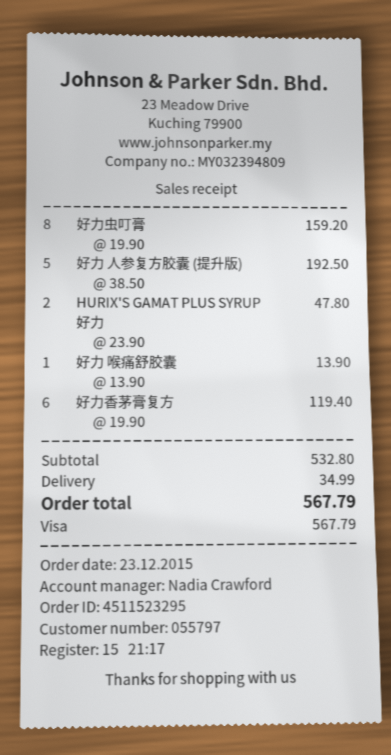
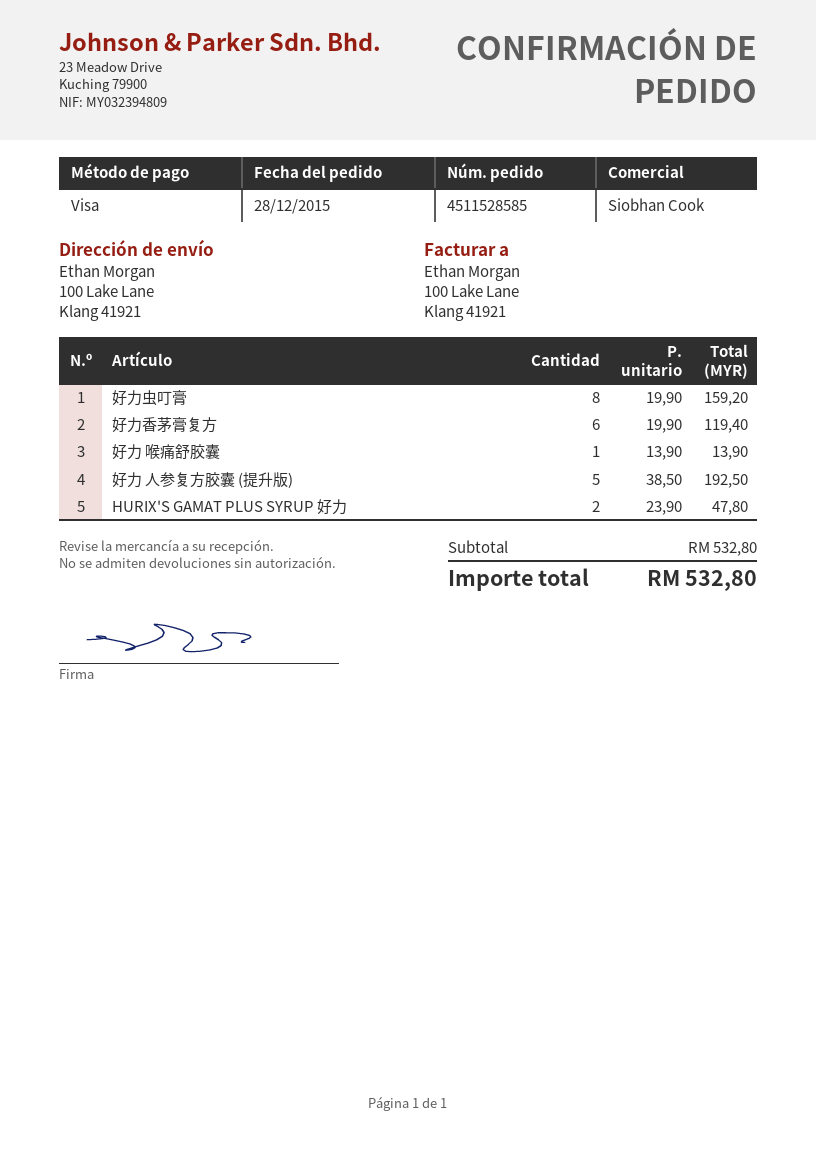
order number: 4511523295 -> 4511528585
order date: 2015-12-23 -> 2015-12-28
sales rep: Nadia Crawford -> Siobhan Cook
shipping: 34.99 -> none
total: 567.79 -> 532.80

